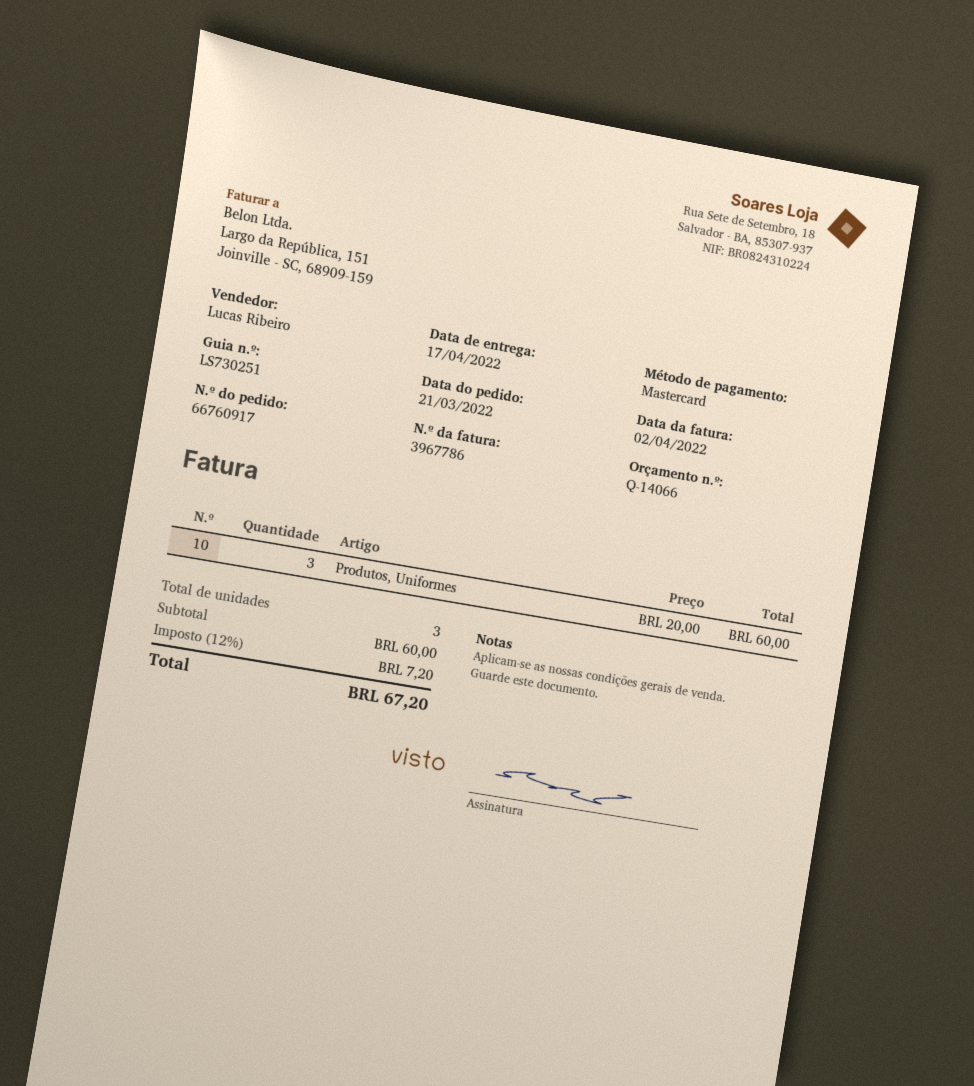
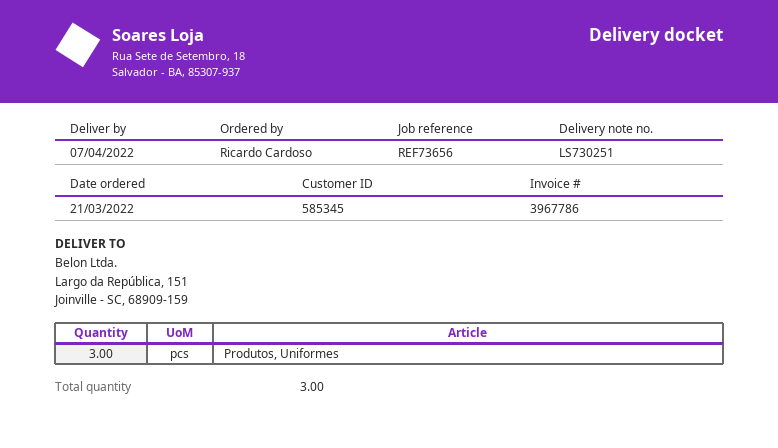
delivery date: 2022-04-17 -> 2022-04-07

